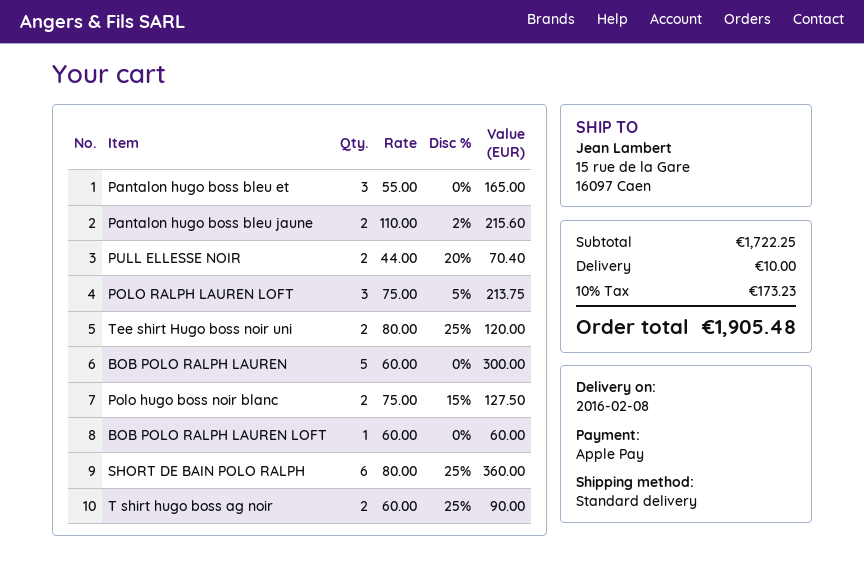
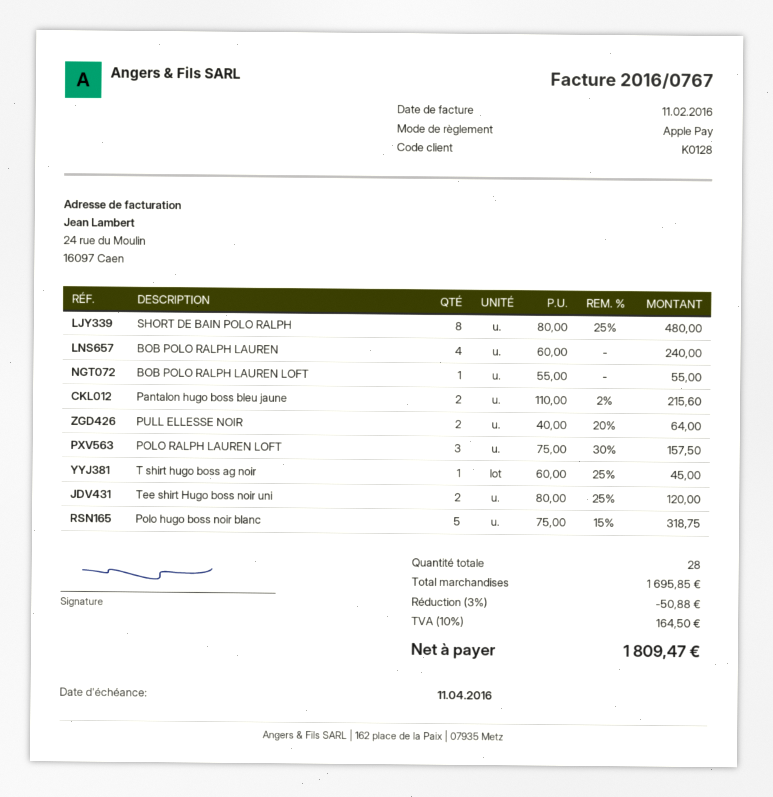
Pantalon hugo boss bleu et: 3 x 55.00 = 165.00 -> none
PULL ELLESSE NOIR: 2 x 44.00 - 20% = 70.40 -> 2 x 40.00 - 20% = 64.00
POLO RALPH LAUREN LOFT: 3 x 75.00 - 5% = 213.75 -> 3 x 75.00 - 30% = 157.50
BOB POLO RALPH LAUREN: 5 x 60.00 = 300.00 -> 4 x 60.00 = 240.00
Polo hugo boss noir blanc: 2 x 75.00 - 15% = 127.50 -> 5 x 75.00 - 15% = 318.75
BOB POLO RALPH LAUREN LOFT: 1 x 60.00 = 60.00 -> 1 x 55.00 = 55.00
SHORT DE BAIN POLO RALPH: 6 x 80.00 - 25% = 360.00 -> 8 x 80.00 - 25% = 480.00
T shirt hugo boss ag noir: 2 x 60.00 - 25% = 90.00 -> 1 x 60.00 - 25% = 45.00
subtotal: 1722.25 -> 1695.85
discount: none -> 3% = 50.88
shipping: 10.00 -> none
tax: 10% = 173.23 -> 10% = 164.50
total: 1905.48 -> 1809.47

